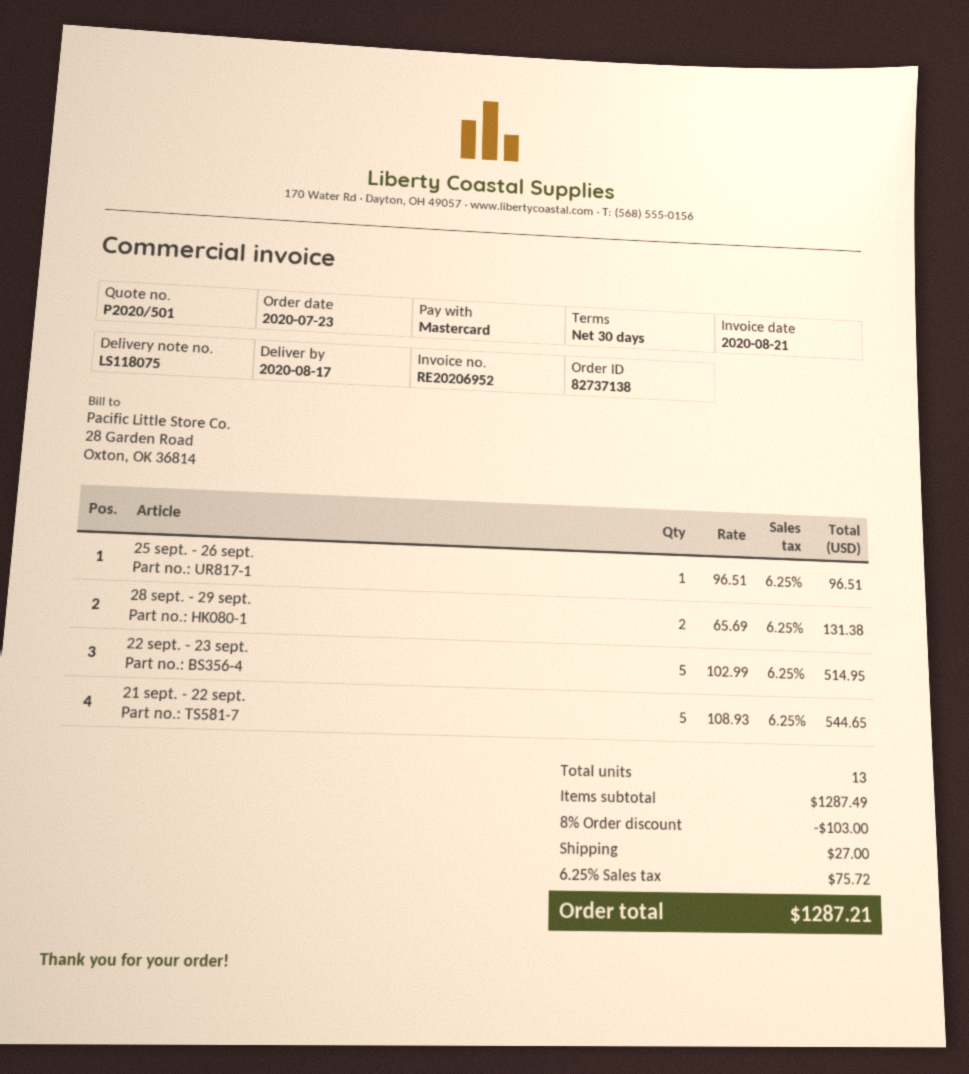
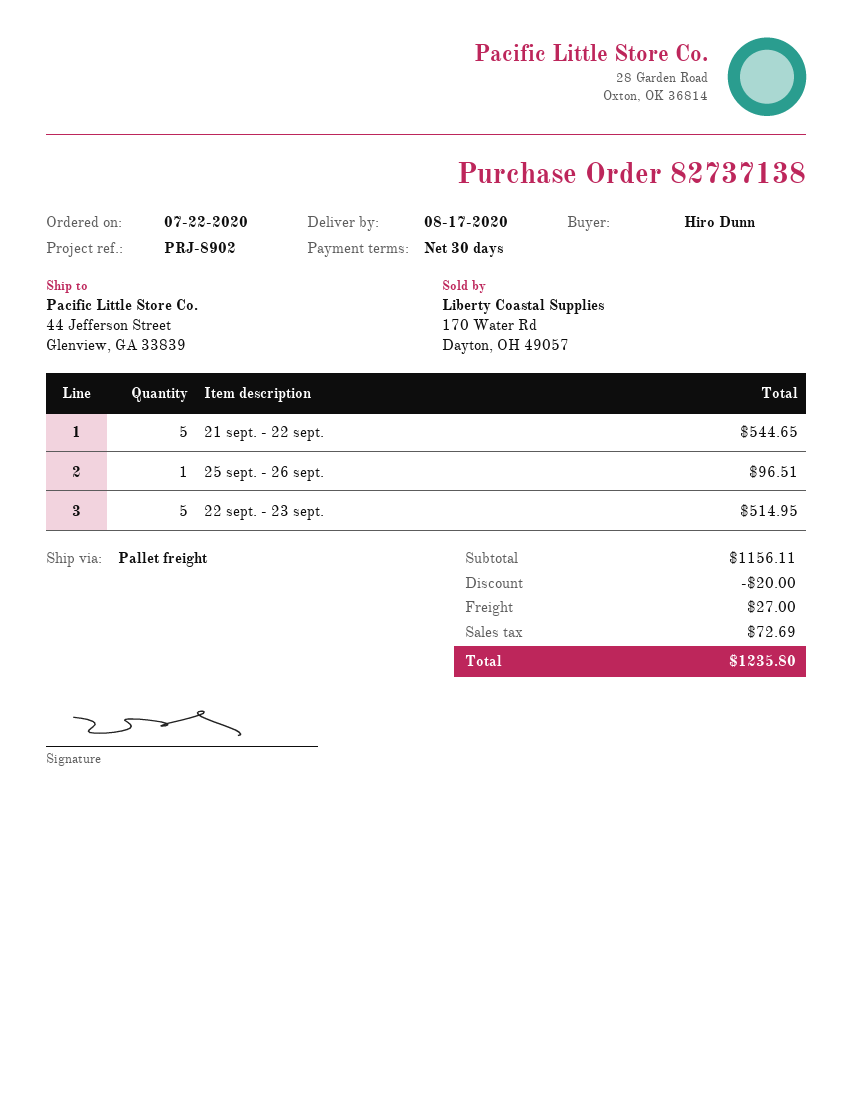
order date: 2020-07-23 -> 2020-07-22
28 sept. - 29 sept.: 2 for 131.38 -> none
subtotal: 1287.49 -> 1156.11
discount: 103.00 -> 20.00
tax: 75.72 -> 72.69
total: 1287.21 -> 1235.80

